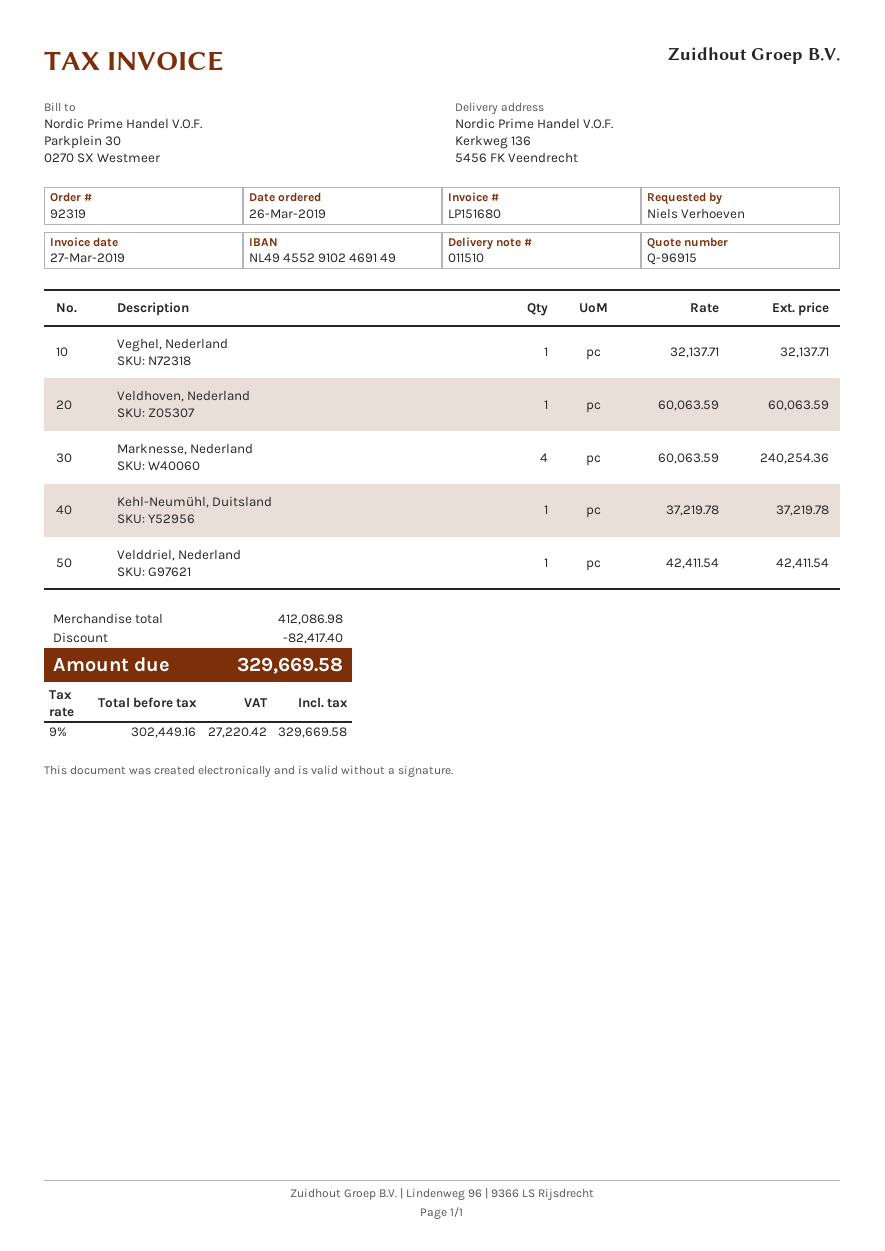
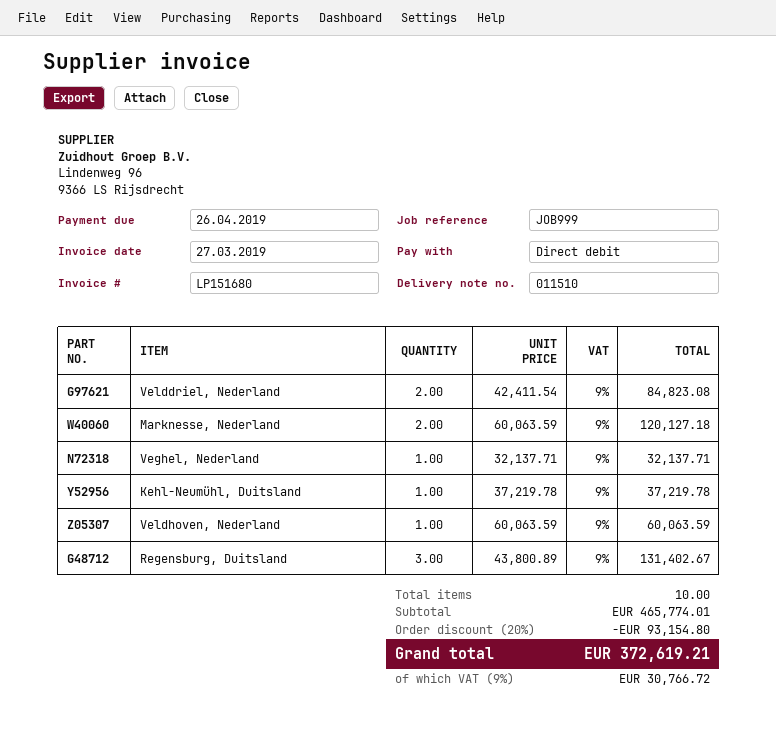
Marknesse, Nederland: 4 x 60063.59 = 240254.36 -> 2 x 60063.59 = 120127.18
Velddriel, Nederland: 1 x 42411.54 = 42411.54 -> 2 x 42411.54 = 84823.08
Regensburg, Duitsland: none -> 3 x 43800.89 = 131402.67
subtotal: 412086.98 -> 465774.01
discount: 82417.40 -> 93154.80
tax: 9% = 27220.42 -> 9% = 30766.72
total: 329669.58 -> 372619.21

